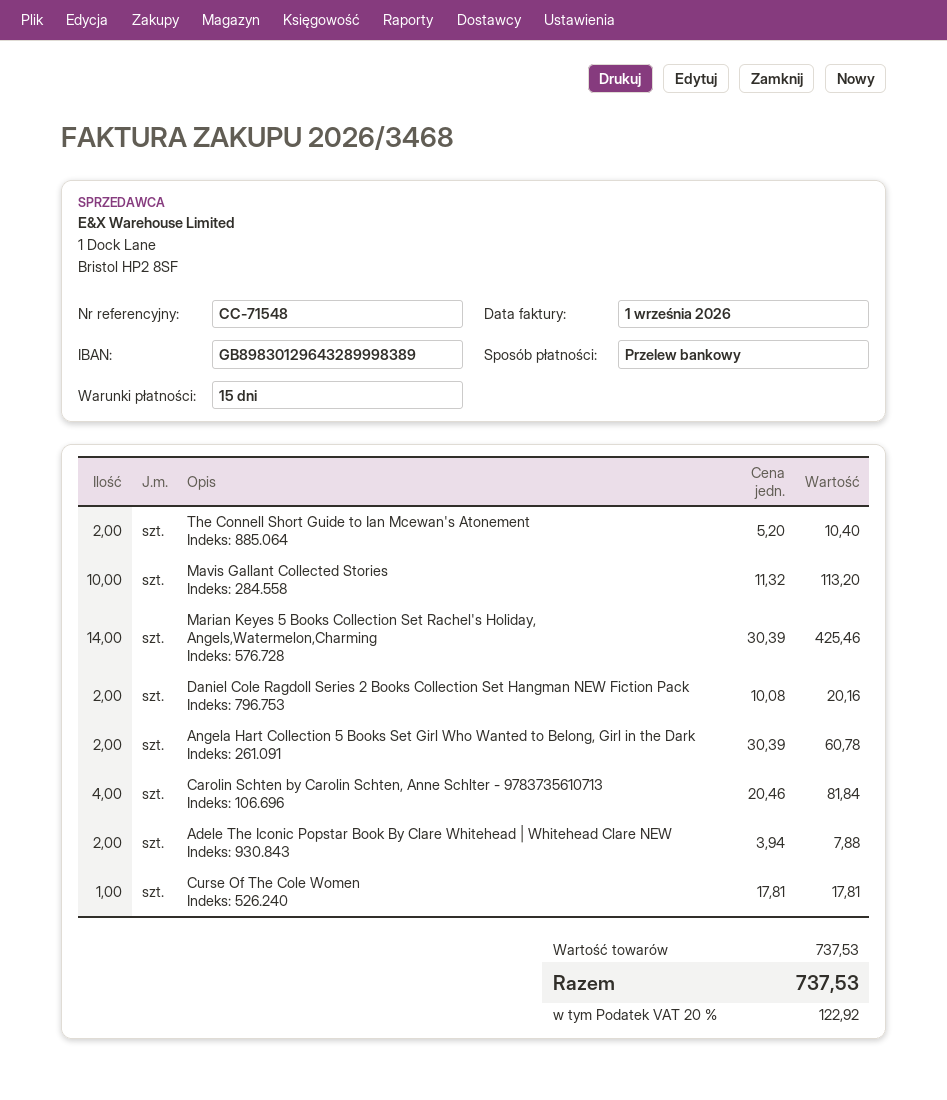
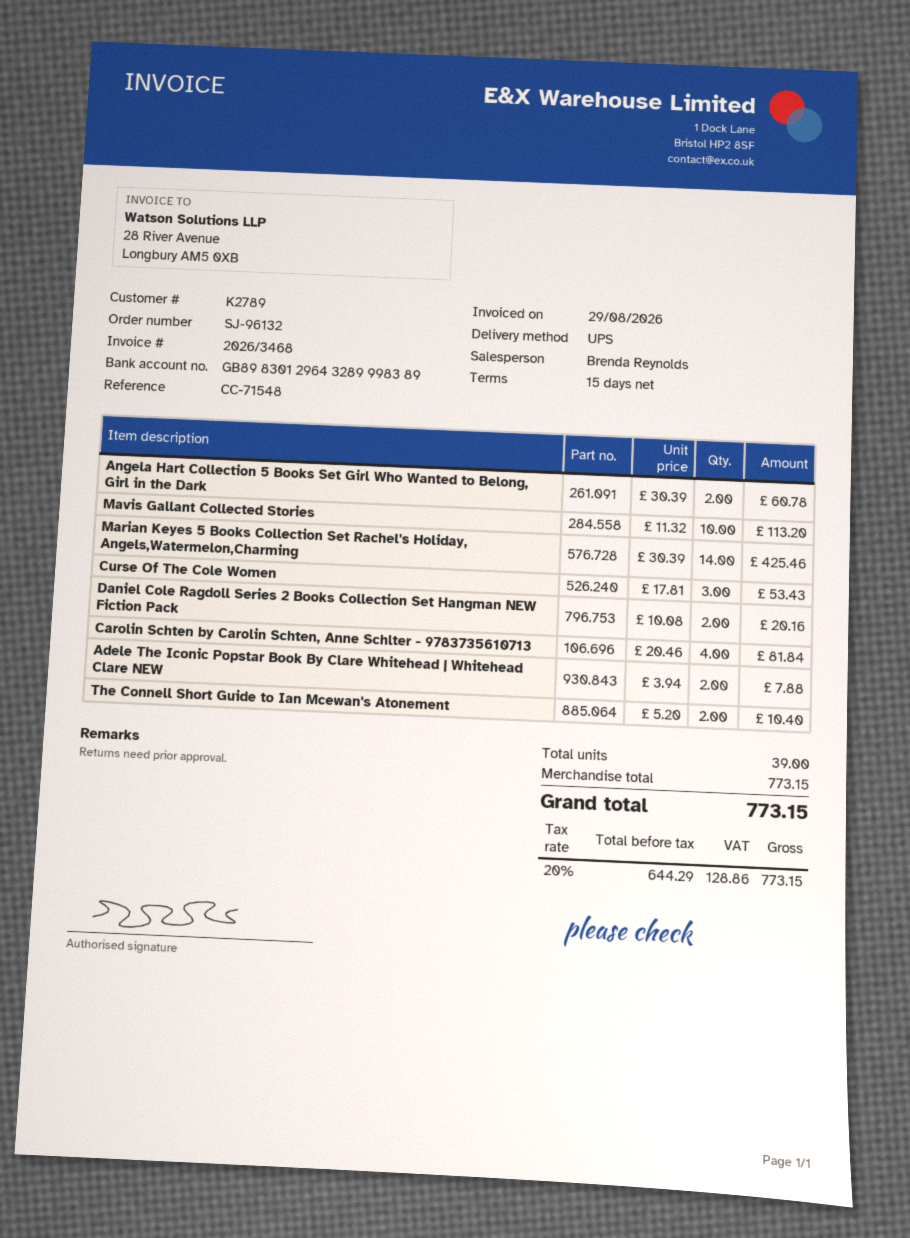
invoice date: 2026-09-01 -> 2026-08-29
Curse Of The Cole Women: 1 x 17.81 = 17.81 -> 3 x 17.81 = 53.43
subtotal: 737.53 -> 773.15
tax: 20% = 122.92 -> 20% = 128.86
total: 737.53 -> 773.15

